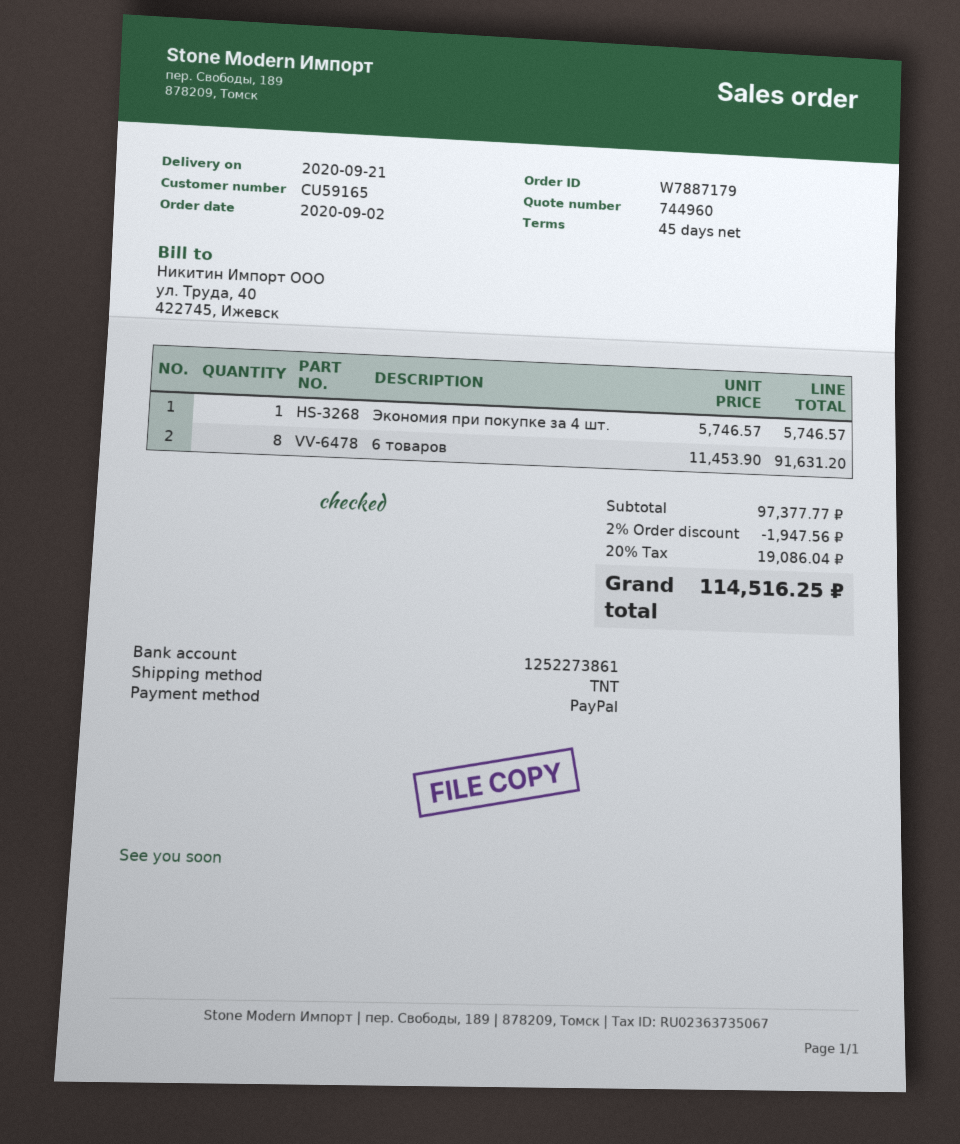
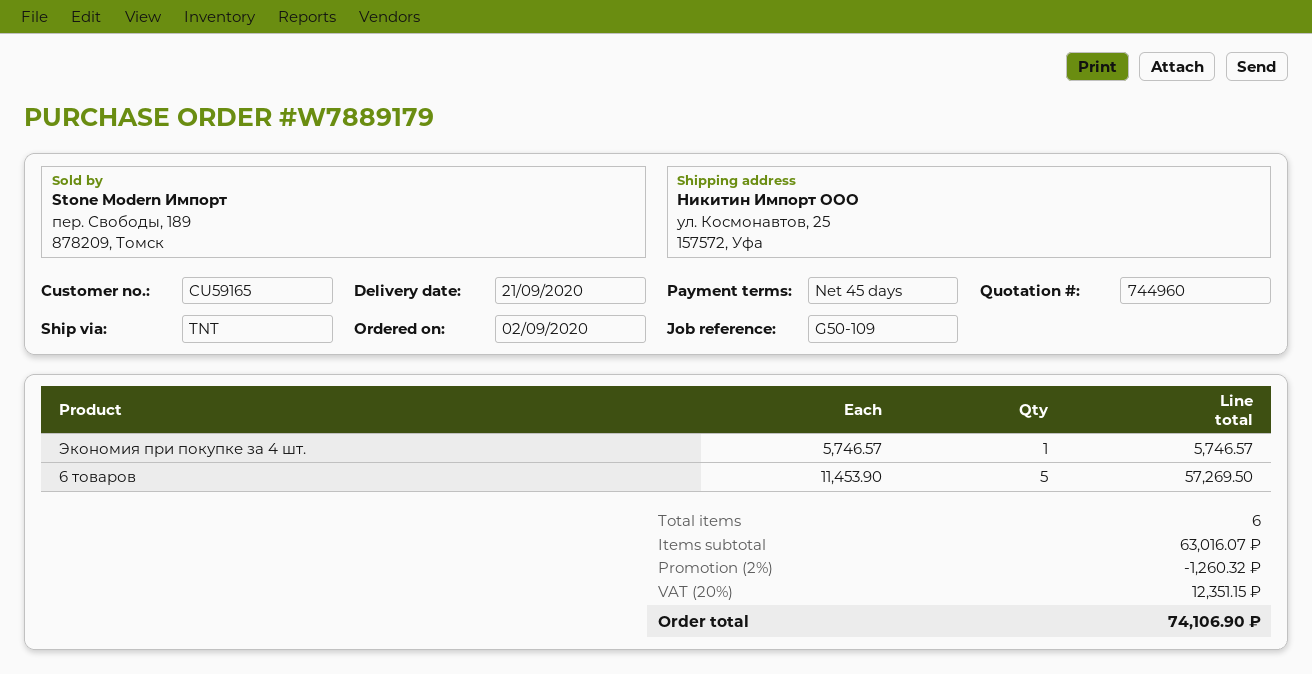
order number: W7887179 -> W7889179
6 товаров: 8 x 11453.90 = 91631.20 -> 5 x 11453.90 = 57269.50
subtotal: 97377.77 -> 63016.07
discount: 2% = 1947.56 -> 2% = 1260.32
tax: 20% = 19086.04 -> 20% = 12351.15
total: 114516.25 -> 74106.90

